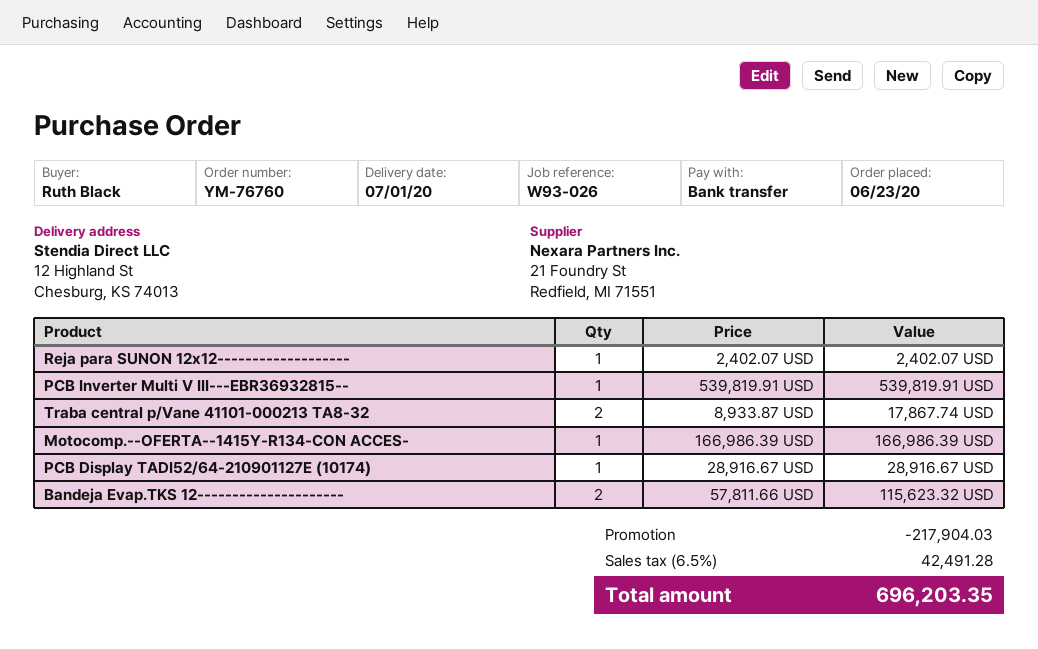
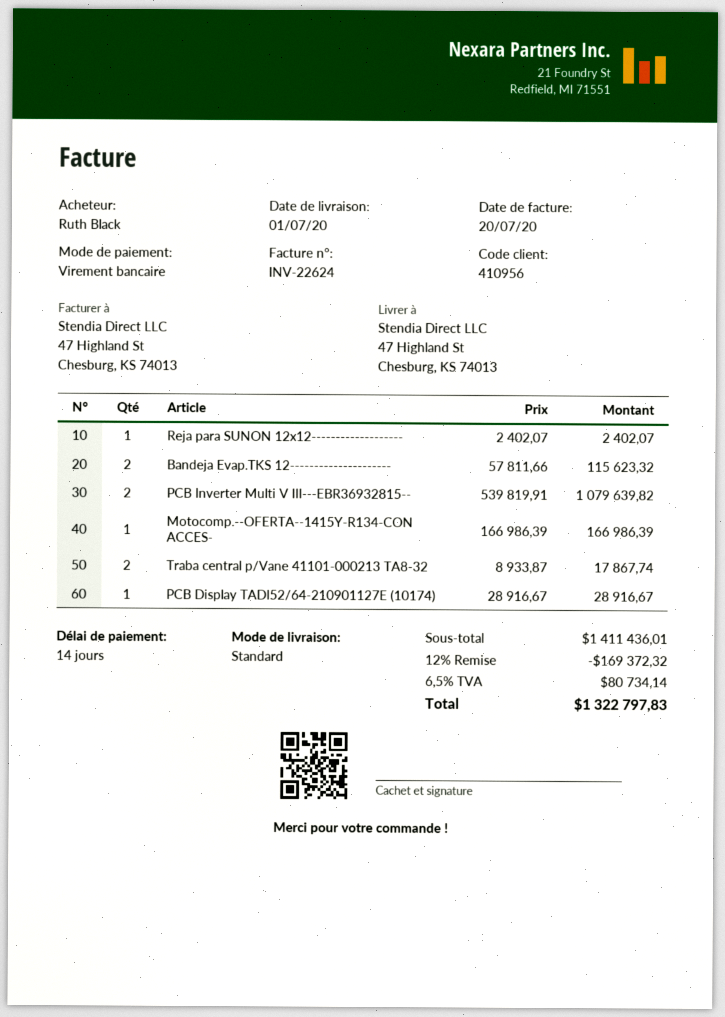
ship to: 12 Highland St, Chesburg, KS 74013 -> 47 Highland St, Chesburg, KS 74013
PCB Inverter Multi V III---EBR36932815--: 1 x 539819.91 = 539819.91 -> 2 x 539819.91 = 1079639.82
discount: 217904.03 -> 169372.32
tax: 6.5% = 42491.28 -> 6.5% = 80734.14
total: 696203.35 -> 1322797.83

